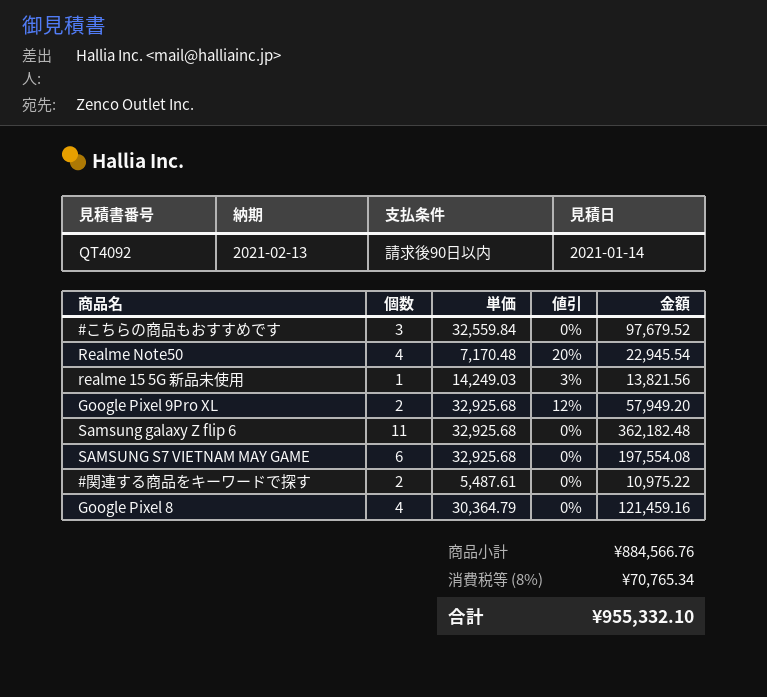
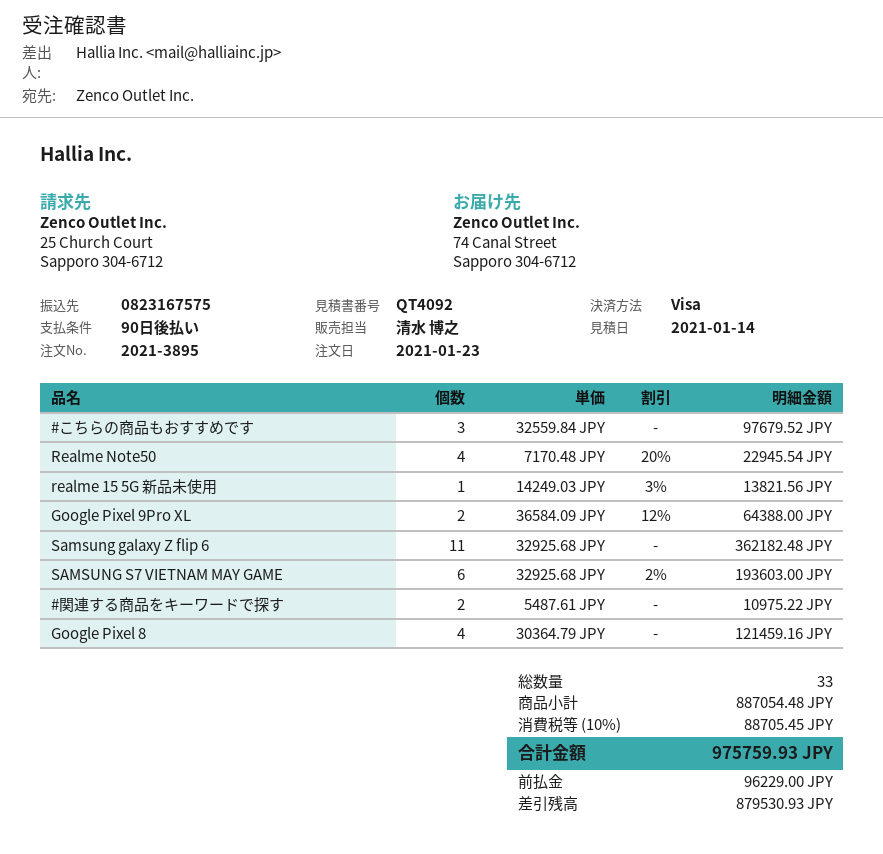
Google Pixel 9Pro XL: 2 x 32925.68 - 12% = 57949.20 -> 2 x 36584.09 - 12% = 64388.00
SAMSUNG S7 VIETNAM MAY GAME: 6 x 32925.68 = 197554.08 -> 6 x 32925.68 - 2% = 193603.00
subtotal: 884566.76 -> 887054.48
tax: 8% = 70765.34 -> 10% = 88705.45
total: 955332.10 -> 975759.93

